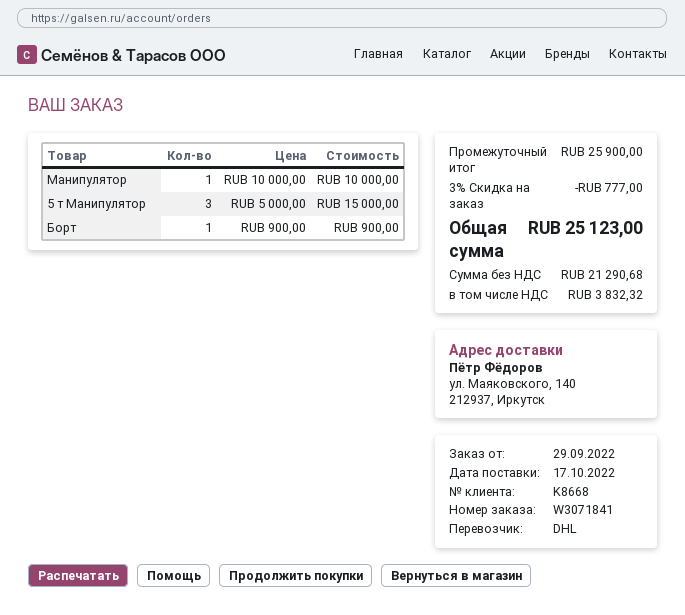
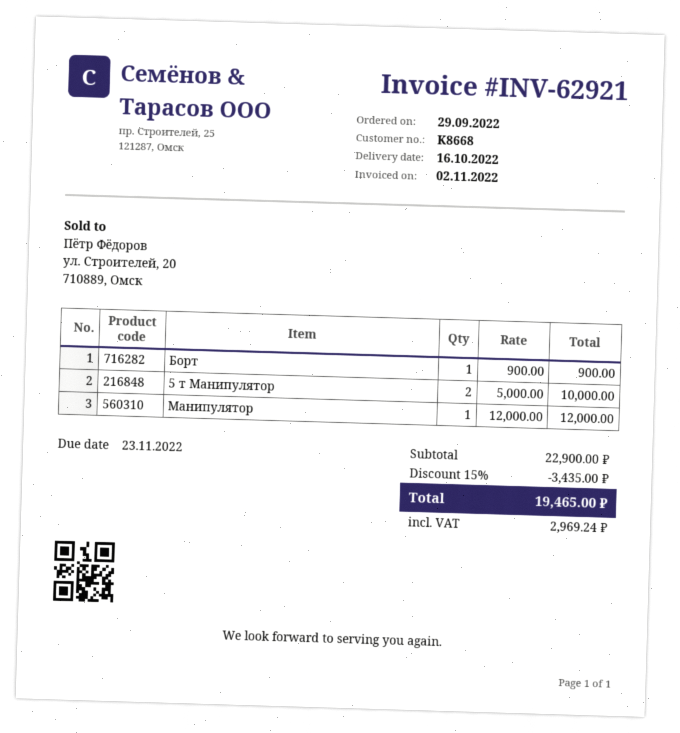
delivery date: 2022-10-17 -> 2022-10-16
Манипулятор: 1 x 10000.00 = 10000.00 -> 1 x 12000.00 = 12000.00
5 т Манипулятор: 3 x 5000.00 = 15000.00 -> 2 x 5000.00 = 10000.00
subtotal: 25900.00 -> 22900.00
discount: 3% = 777.00 -> 15% = 3435.00
tax: 3832.32 -> 2969.24
total: 25123.00 -> 19465.00

